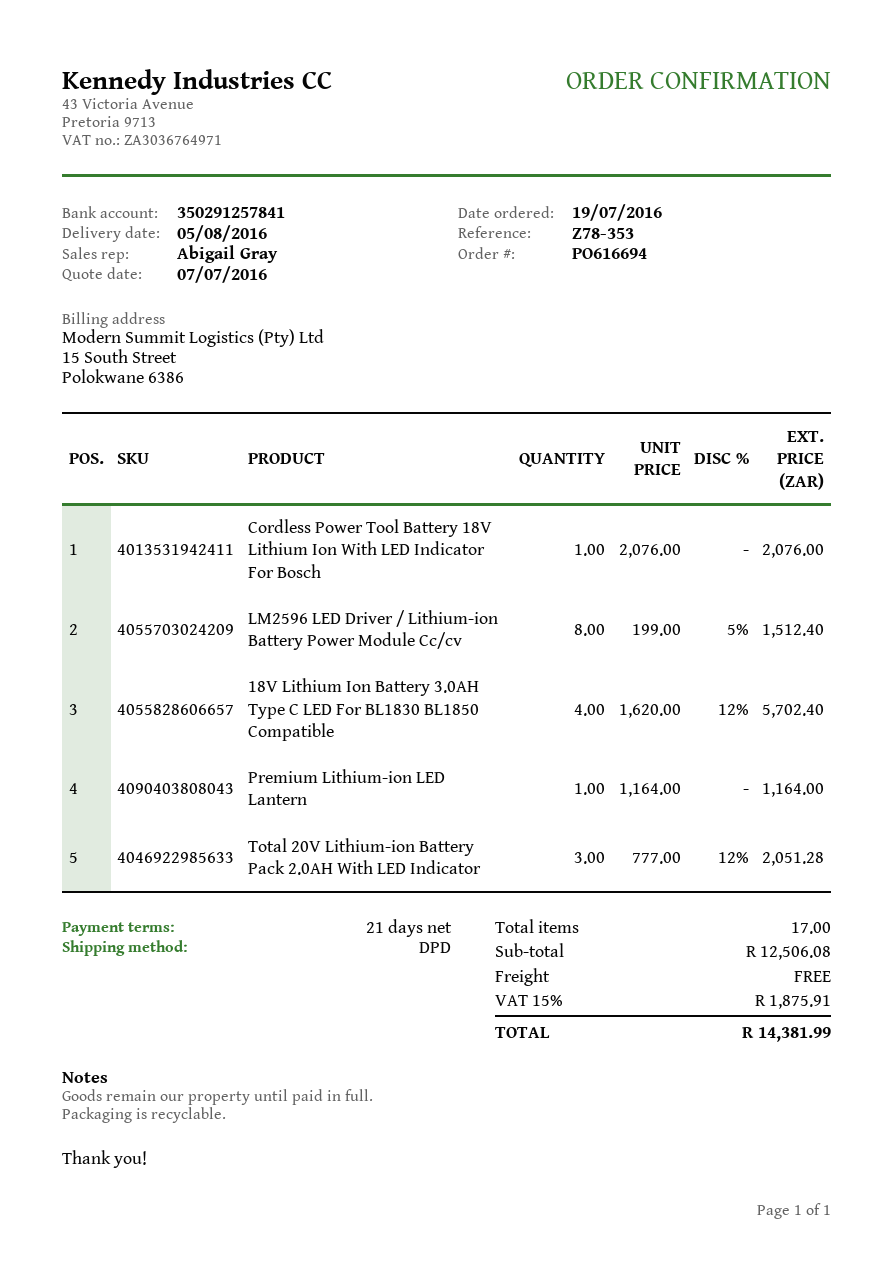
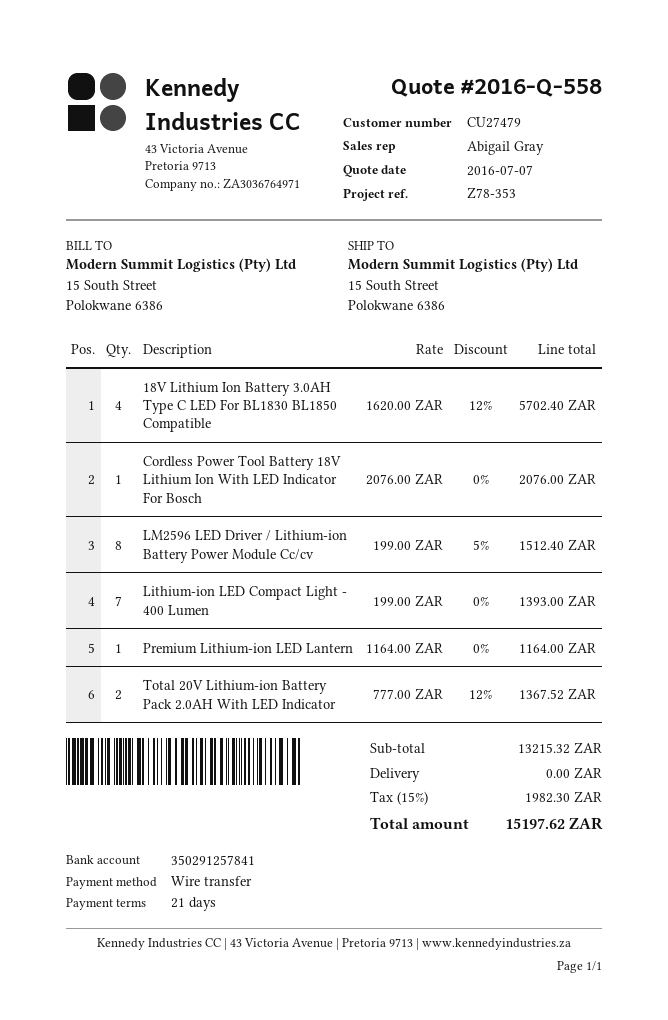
Total 20V Lithium-ion Battery Pack 2.0AH With LED Indicator: 3 x 777.00 - 12% = 2051.28 -> 2 x 777.00 - 12% = 1367.52
Lithium-ion LED Compact Light - 400 Lumen: none -> 7 x 199.00 = 1393.00
subtotal: 12506.08 -> 13215.32
tax: 15% = 1875.91 -> 15% = 1982.30
total: 14381.99 -> 15197.62

